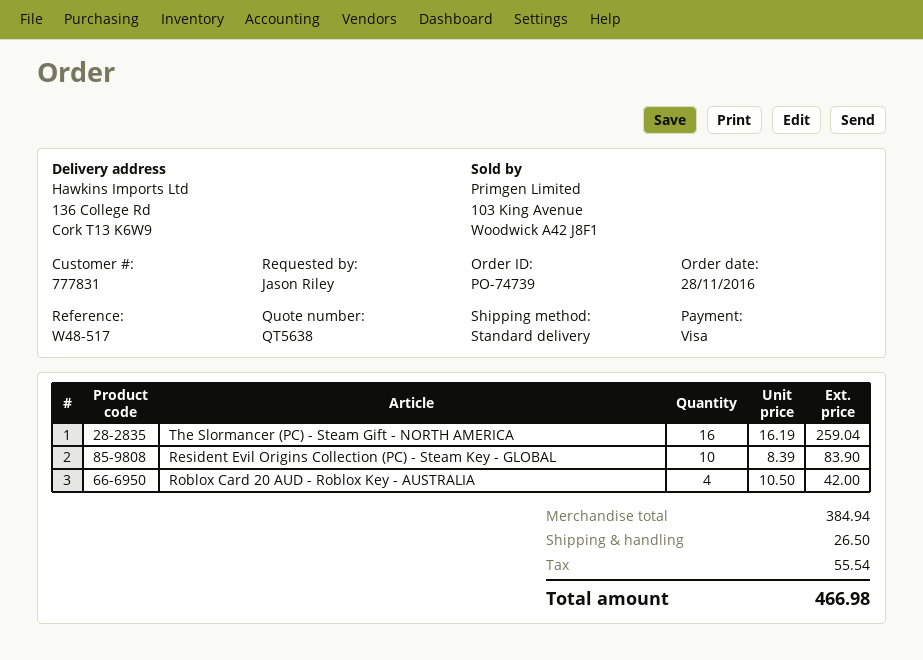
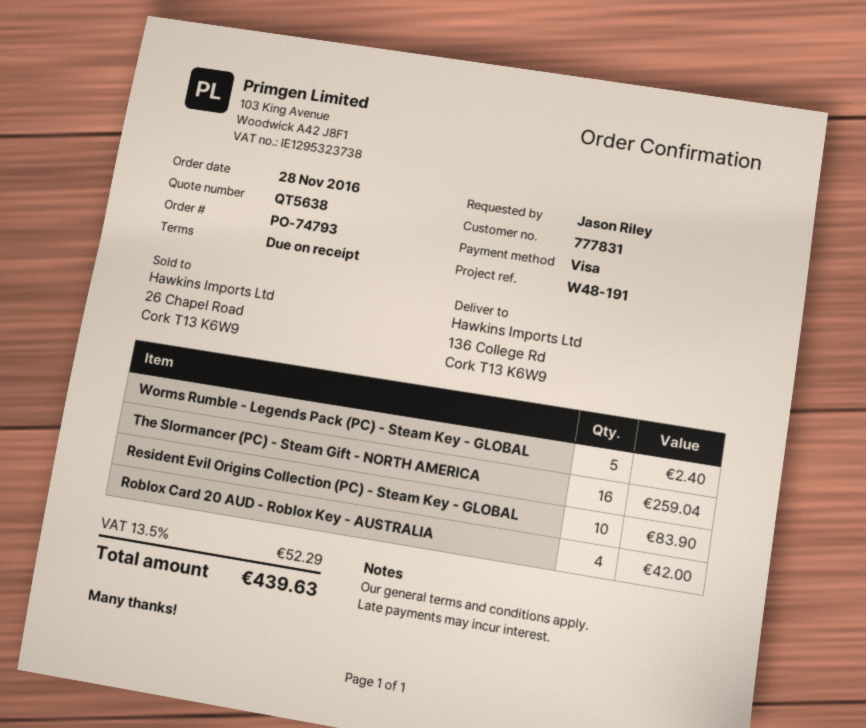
order number: PO-74739 -> PO-74793
reference: W48-517 -> W48-191
Worms Rumble - Legends Pack (PC) - Steam Key - GLOBAL: none -> 5 for 2.40
shipping: 26.50 -> none
tax: 55.54 -> 52.29
total: 466.98 -> 439.63

